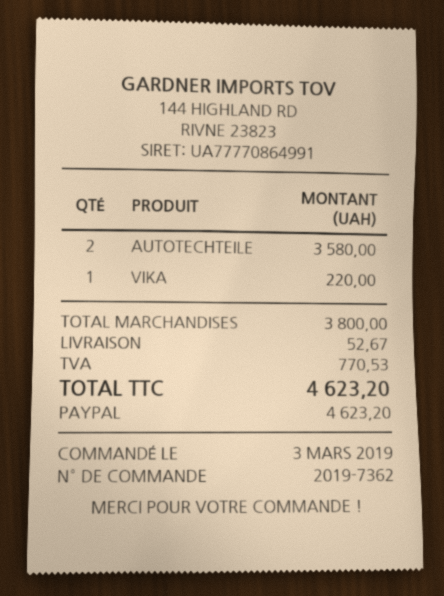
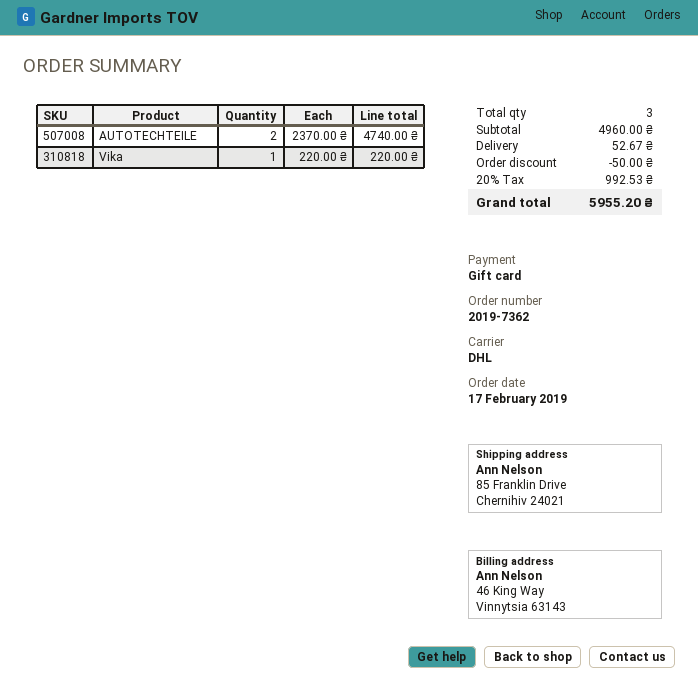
order date: 2019-03-03 -> 2019-02-17
payment method: PayPal -> gift card
AUTOTECHTEILE: 2 for 3580.00 -> 2 for 4740.00
subtotal: 3800.00 -> 4960.00
discount: none -> 50.00
tax: 770.53 -> 992.53
total: 4623.20 -> 5955.20

